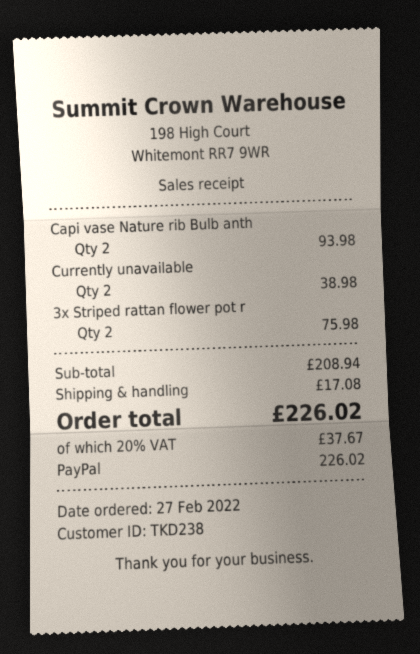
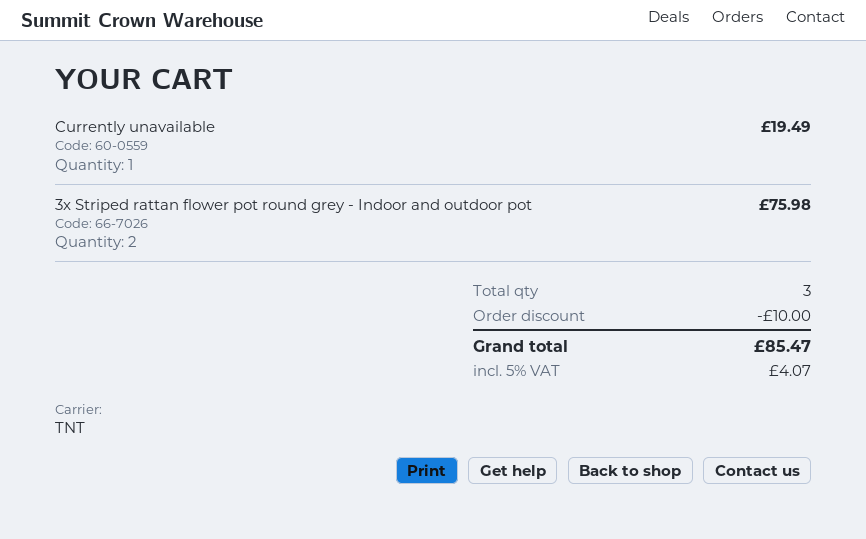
Capi vase Nature rib Bulb anth: 2 for 93.98 -> none
Currently unavailable: 2 for 38.98 -> 1 for 19.49
discount: none -> 10.00
shipping: 17.08 -> none
tax: 20% = 37.67 -> 5% = 4.07
total: 226.02 -> 85.47

